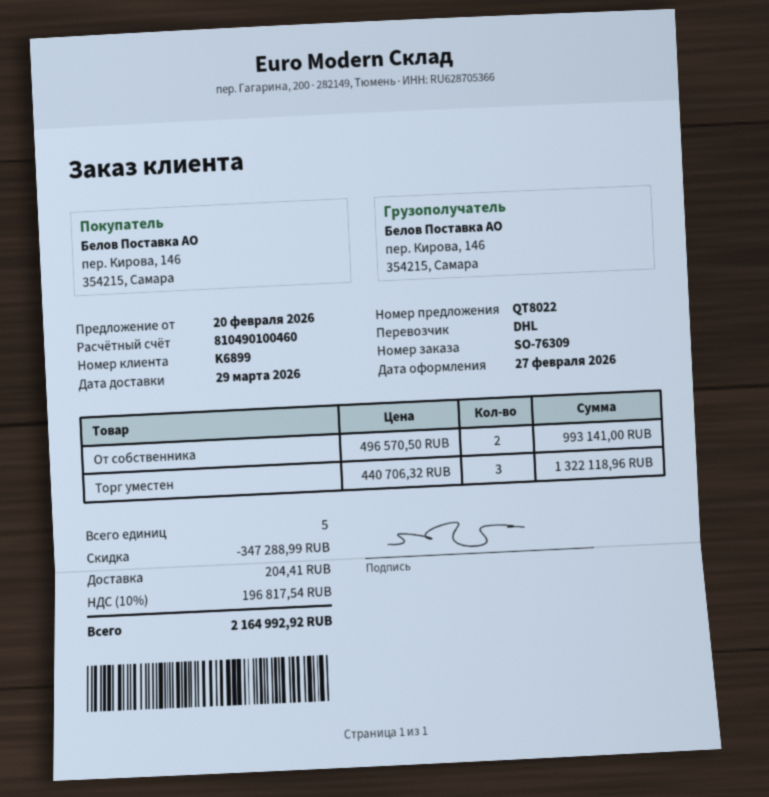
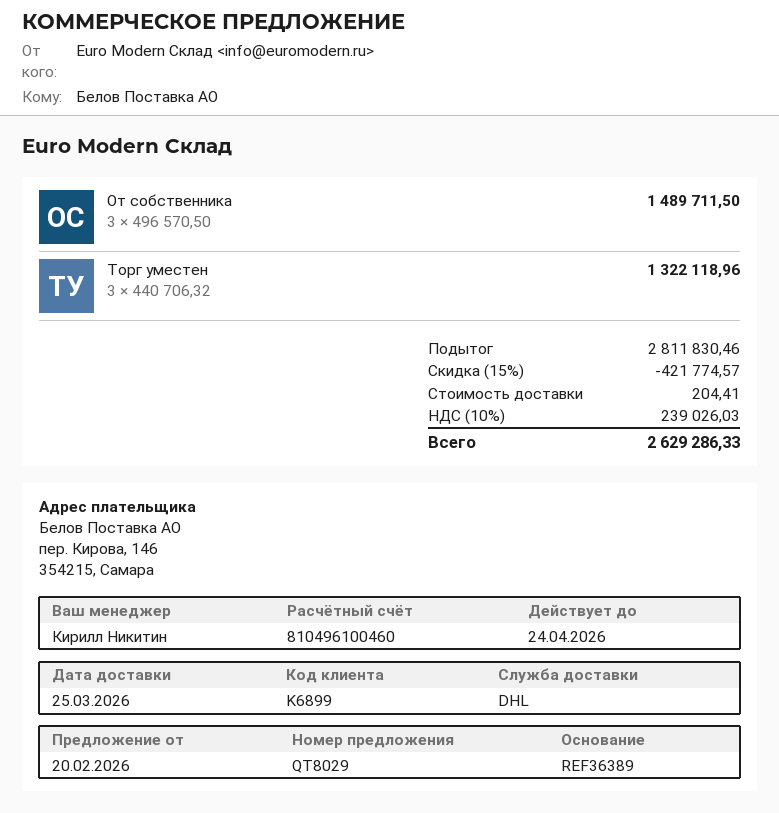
quote number: QT8022 -> QT8029
delivery date: 2026-03-29 -> 2026-03-25
bank account: 810490100460 -> 810496100460
От собственника: 2 x 496570.50 = 993141.00 -> 3 x 496570.50 = 1489711.50
discount: 347288.99 -> 421774.57
tax: 10% = 196817.54 -> 10% = 239026.03
total: 2164992.92 -> 2629286.33

